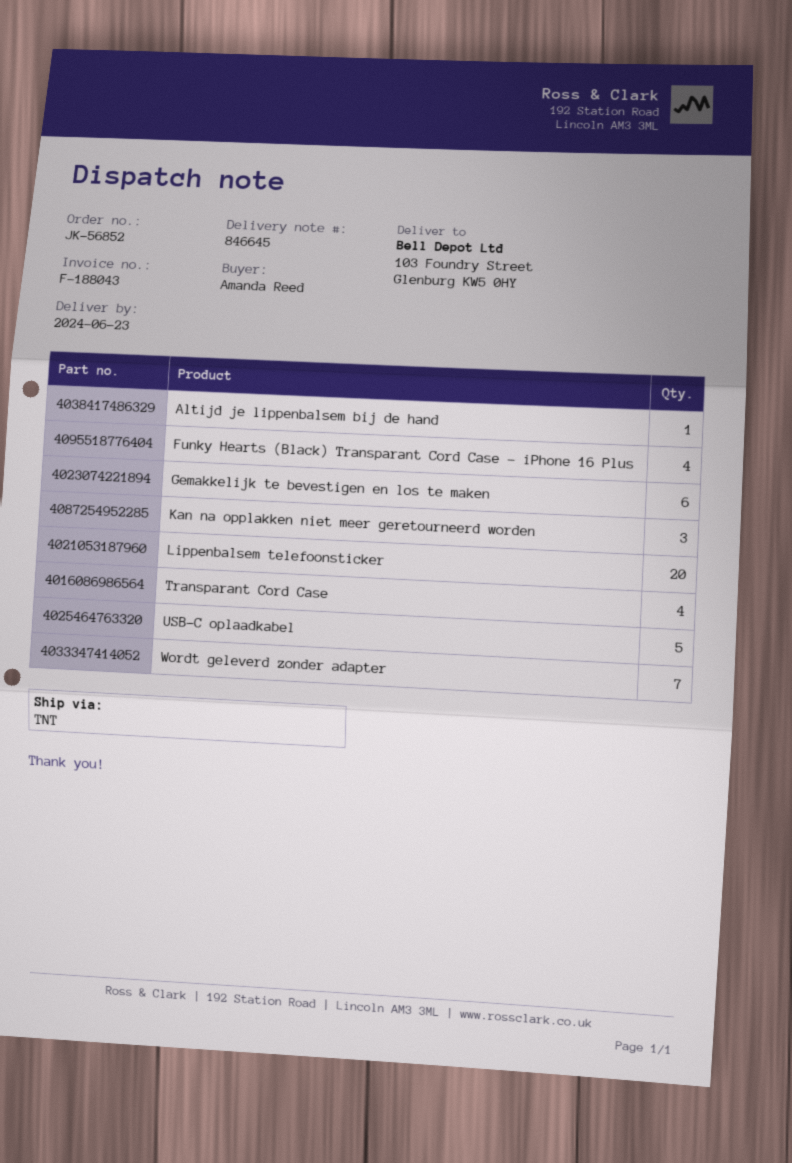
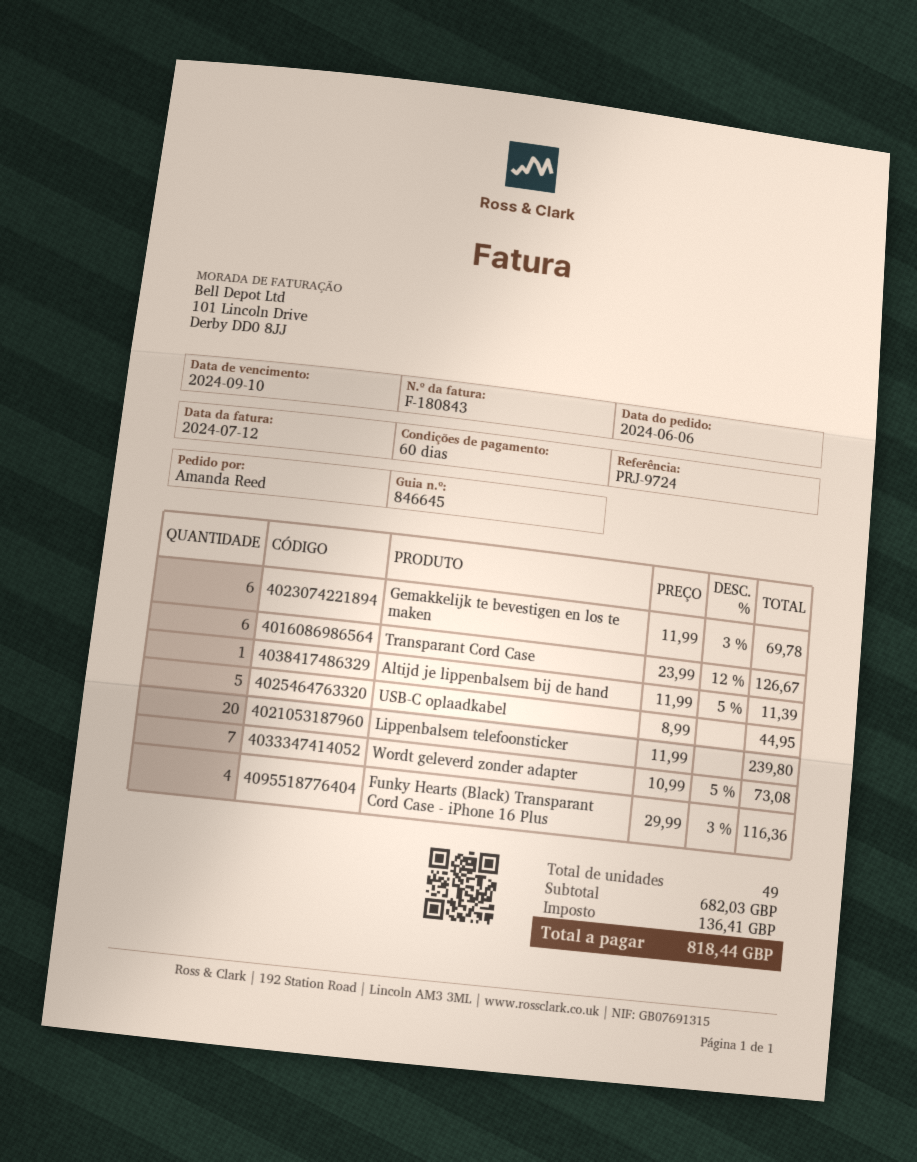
invoice number: F-188043 -> F-180843
Kan na opplakken niet meer geretourneerd worden: 3 -> none
Transparant Cord Case: 4 -> 6

